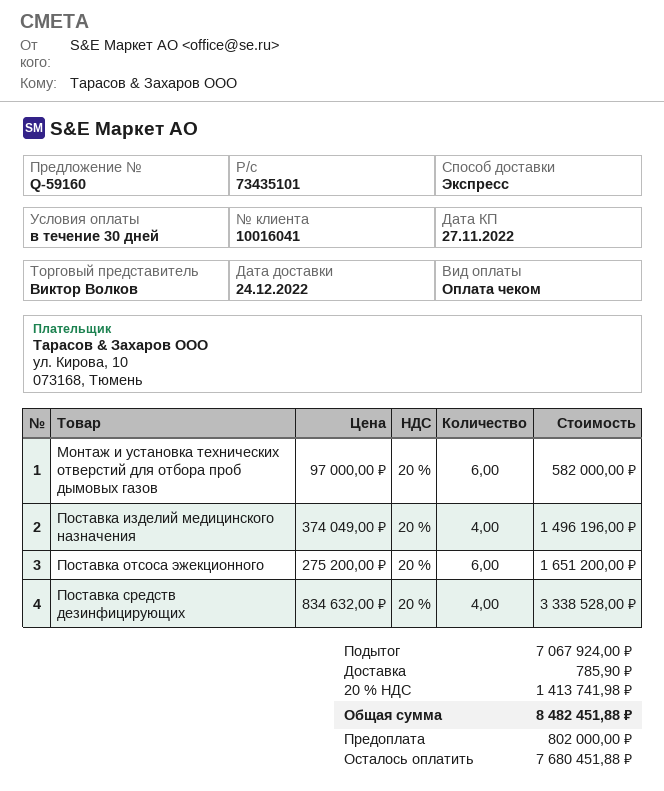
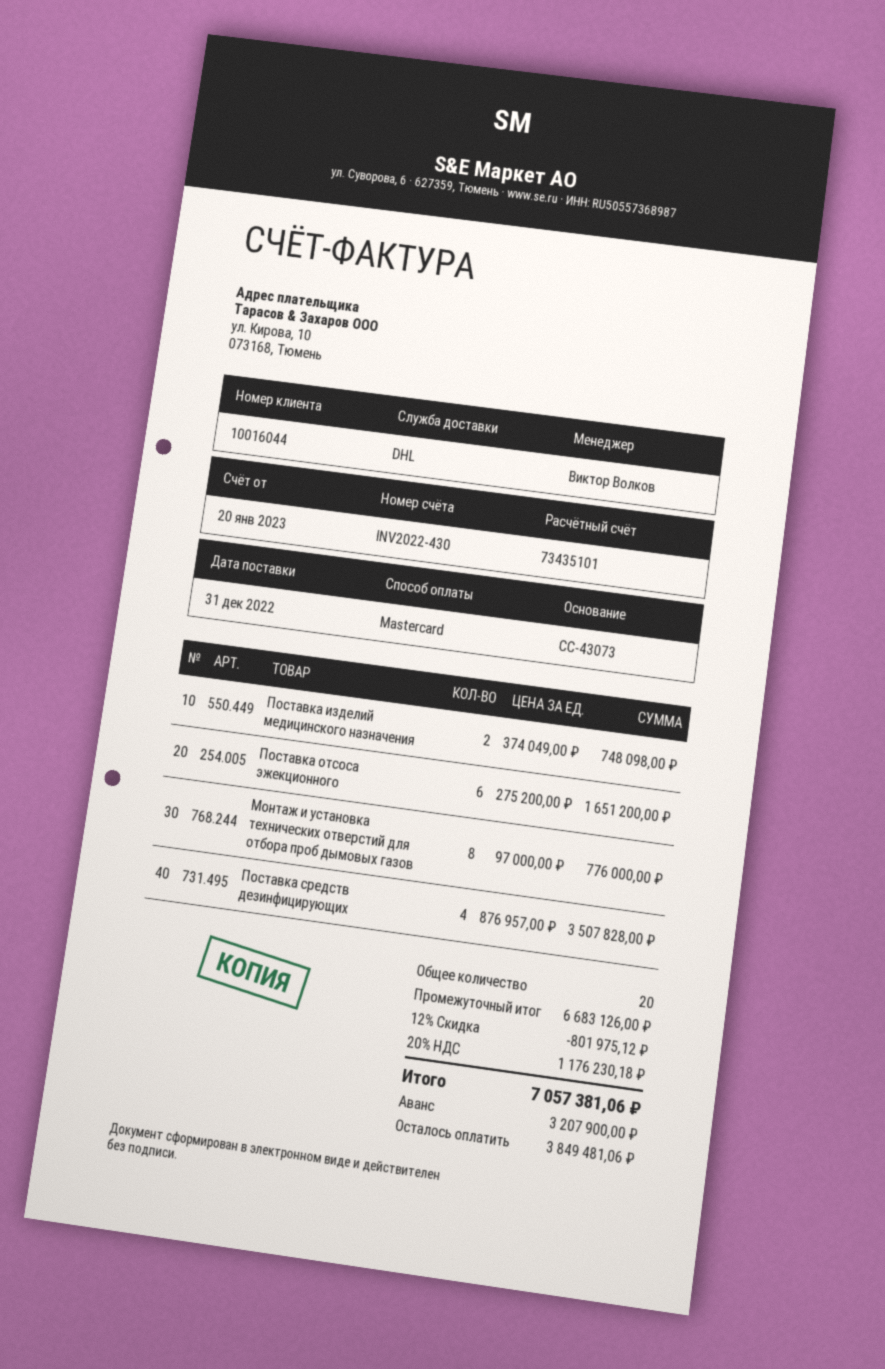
delivery date: 2022-12-24 -> 2022-12-31
customer number: 10016041 -> 10016044
payment method: cheque -> Mastercard
shipping method: express -> DHL
Монтаж и установка технических отверстий для отбора проб дымовых газов: 6 x 97000.00 = 582000.00 -> 8 x 97000.00 = 776000.00
Поставка изделий медицинского назначения: 4 x 374049.00 = 1496196.00 -> 2 x 374049.00 = 748098.00
Поставка средств дезинфицирующих: 4 x 834632.00 = 3338528.00 -> 4 x 876957.00 = 3507828.00
subtotal: 7067924.00 -> 6683126.00
discount: none -> 12% = 801975.12
shipping: 785.90 -> none
tax: 20% = 1413741.98 -> 20% = 1176230.18
total: 8482451.88 -> 7057381.06
deposit: 802000.00 -> 3207900.00
balance: 7680451.88 -> 3849481.06

